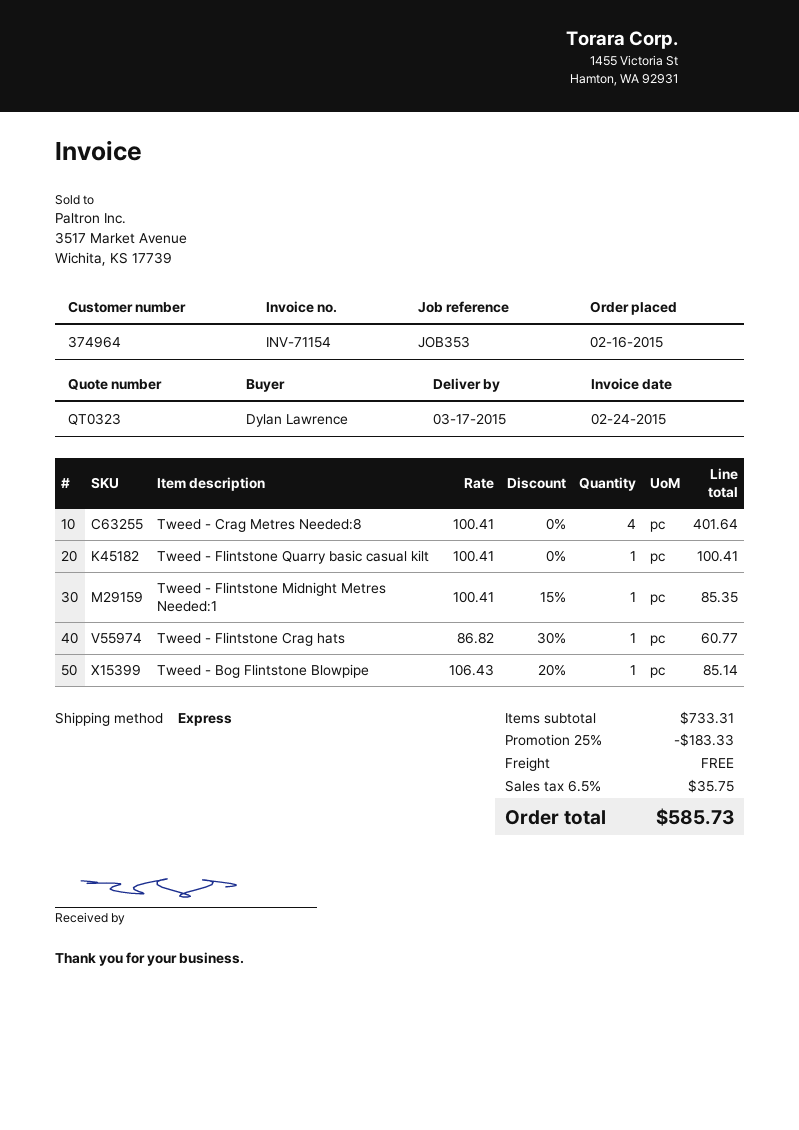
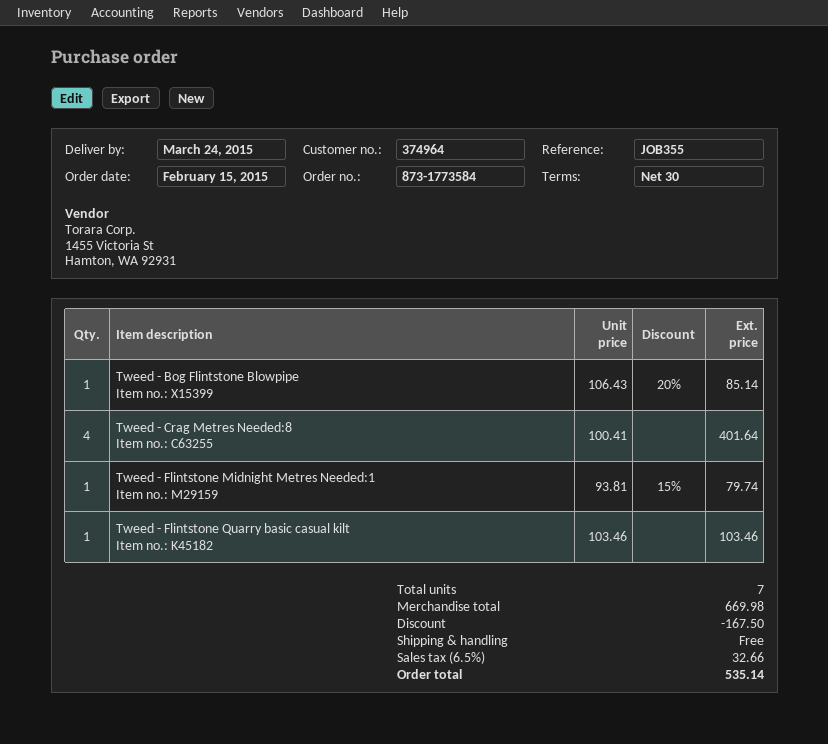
order date: 2015-02-16 -> 2015-02-15
delivery date: 2015-03-17 -> 2015-03-24
reference: JOB353 -> JOB355
Tweed - Flintstone Quarry basic casual kilt: 1 x 100.41 = 100.41 -> 1 x 103.46 = 103.46
Tweed - Flintstone Midnight Metres Needed:1: 1 x 100.41 - 15% = 85.35 -> 1 x 93.81 - 15% = 79.74
Tweed - Flintstone Crag hats: 1 x 86.82 - 30% = 60.77 -> none
subtotal: 733.31 -> 669.98
discount: 183.33 -> 167.50
tax: 6.5% = 35.75 -> 6.5% = 32.66
total: 585.73 -> 535.14

